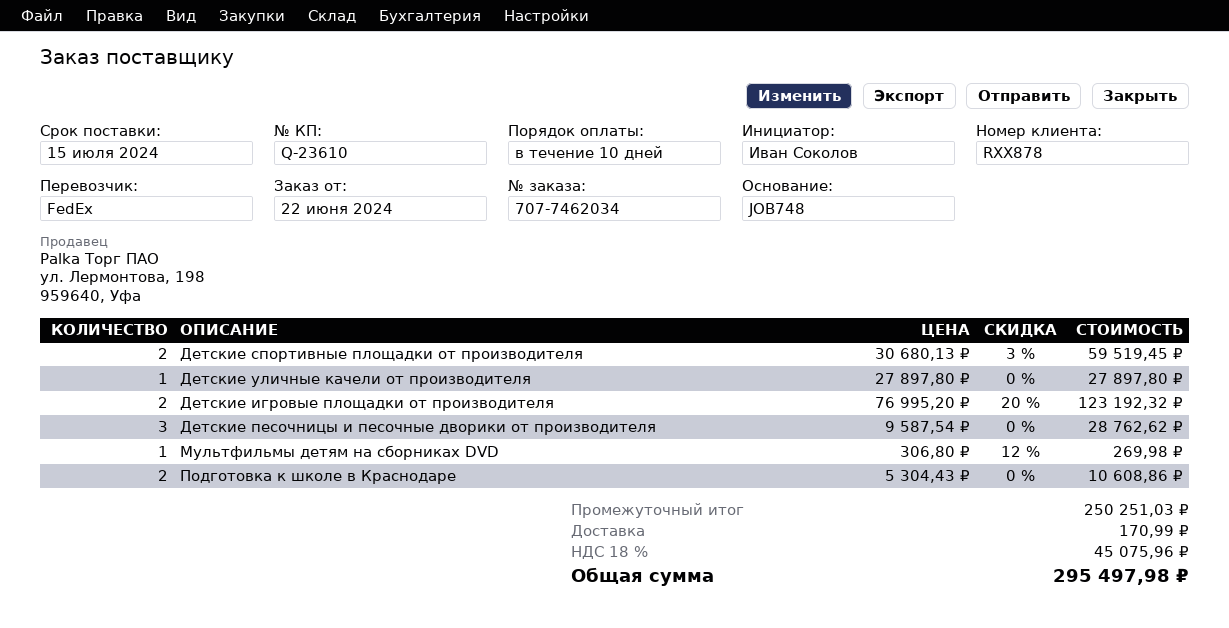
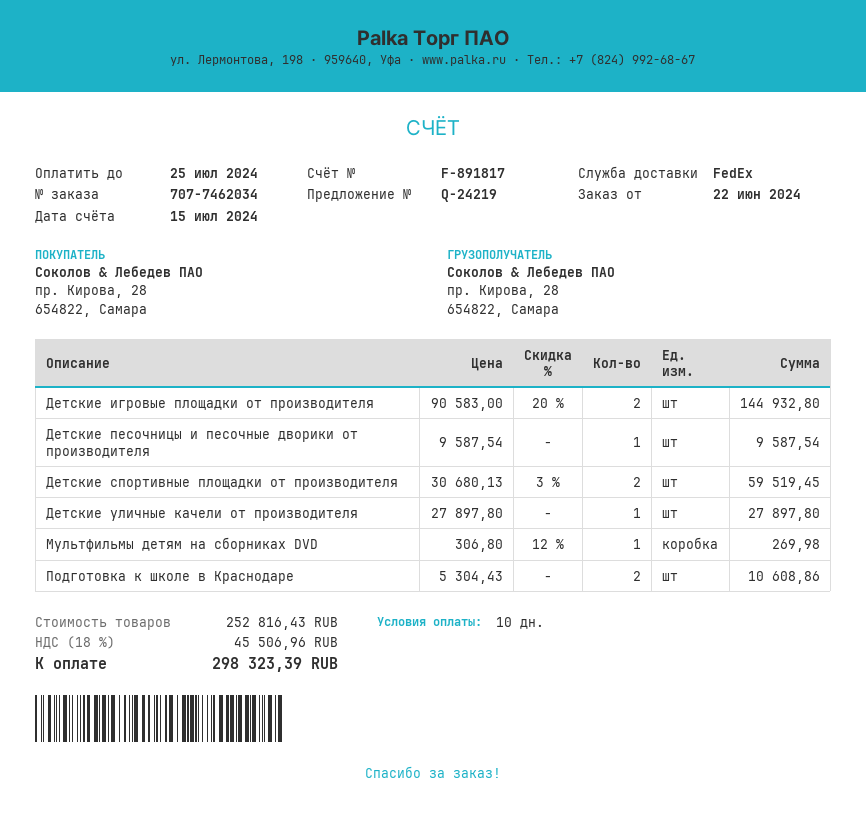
quote number: Q-23610 -> Q-24219
Детские игровые площадки от производителя: 2 x 76995.20 - 20% = 123192.32 -> 2 x 90583.00 - 20% = 144932.80
Детские песочницы и песочные дворики от производителя: 3 x 9587.54 = 28762.62 -> 1 x 9587.54 = 9587.54
subtotal: 250251.03 -> 252816.43
shipping: 170.99 -> none
tax: 18% = 45075.96 -> 18% = 45506.96
total: 295497.98 -> 298323.39

